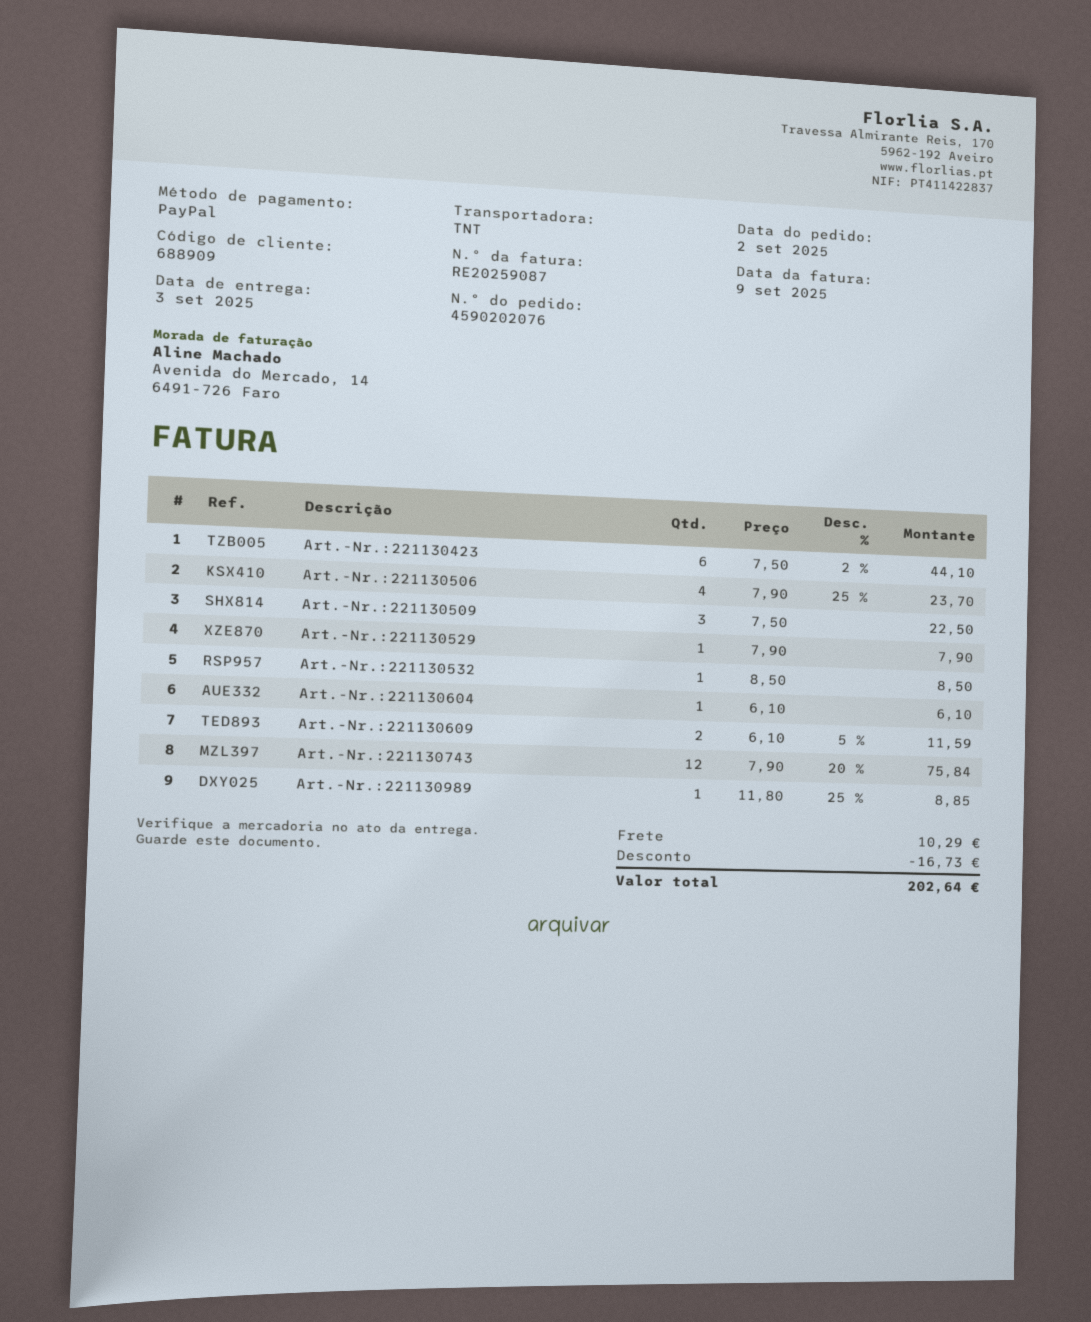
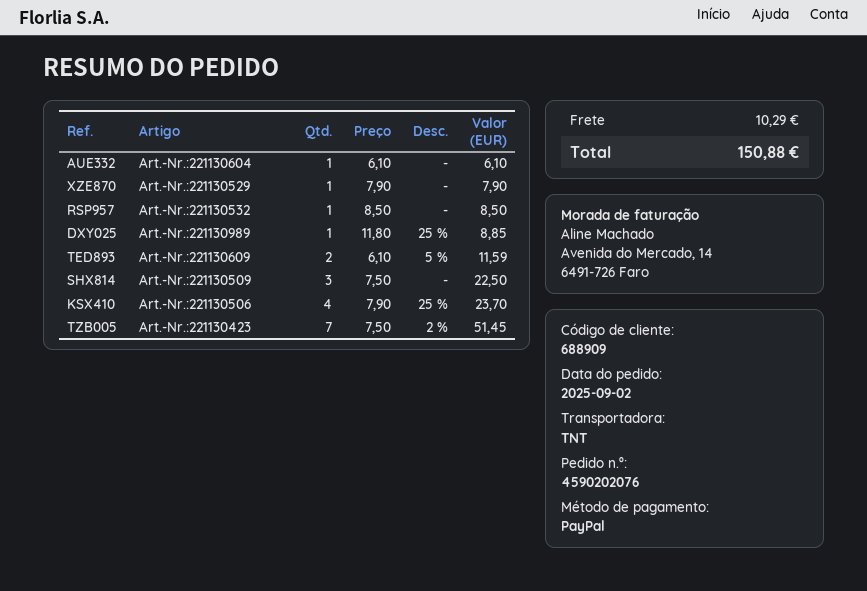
Art.-Nr.:221130423: 6 x 7.50 - 2% = 44.10 -> 7 x 7.50 - 2% = 51.45
Art.-Nr.:221130743: 12 x 7.90 - 20% = 75.84 -> none
discount: 16.73 -> none
total: 202.64 -> 150.88

